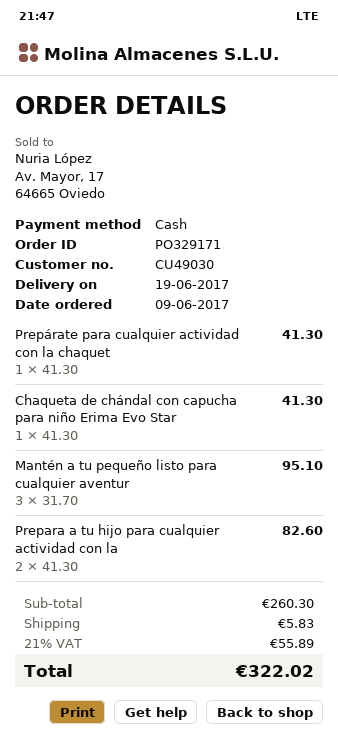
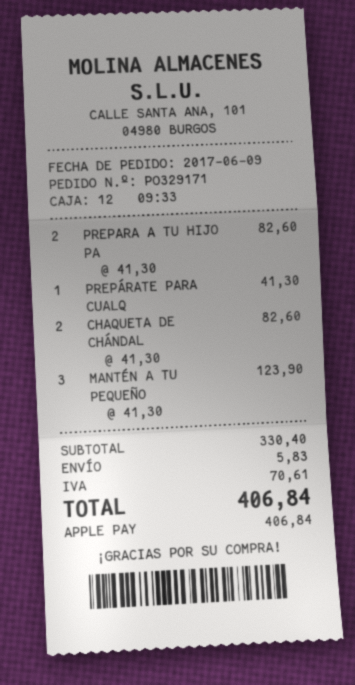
payment method: cash -> Apple Pay
Chaqueta de chándal con capucha para niño Erima Evo Star: 1 x 41.30 = 41.30 -> 2 x 41.30 = 82.60
Mantén a tu pequeño listo para cualquier aventur: 3 x 31.70 = 95.10 -> 3 x 41.30 = 123.90
subtotal: 260.30 -> 330.40
tax: 55.89 -> 70.61
total: 322.02 -> 406.84

